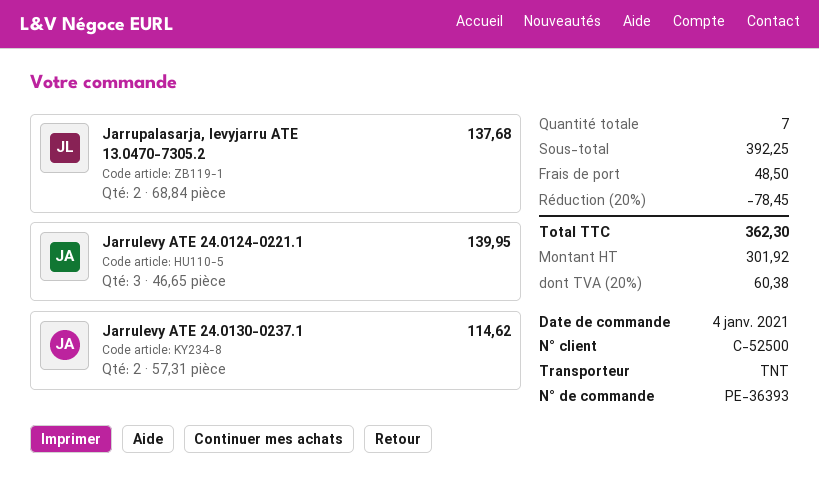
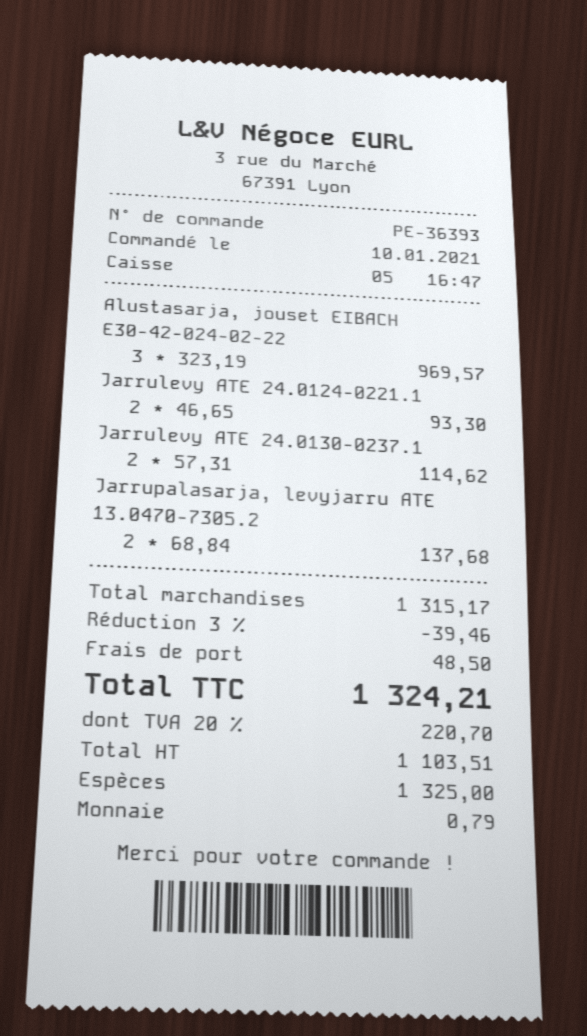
order date: 2021-01-04 -> 2021-01-10
Jarrulevy ATE 24.0124-0221.1: 3 x 46.65 = 139.95 -> 2 x 46.65 = 93.30
Alustasarja, jouset EIBACH E30-42-024-02-22: none -> 3 x 323.19 = 969.57
subtotal: 392.25 -> 1315.17
discount: 20% = 78.45 -> 3% = 39.46
net: 301.92 -> 1103.51
tax: 20% = 60.38 -> 20% = 220.70
total: 362.30 -> 1324.21

